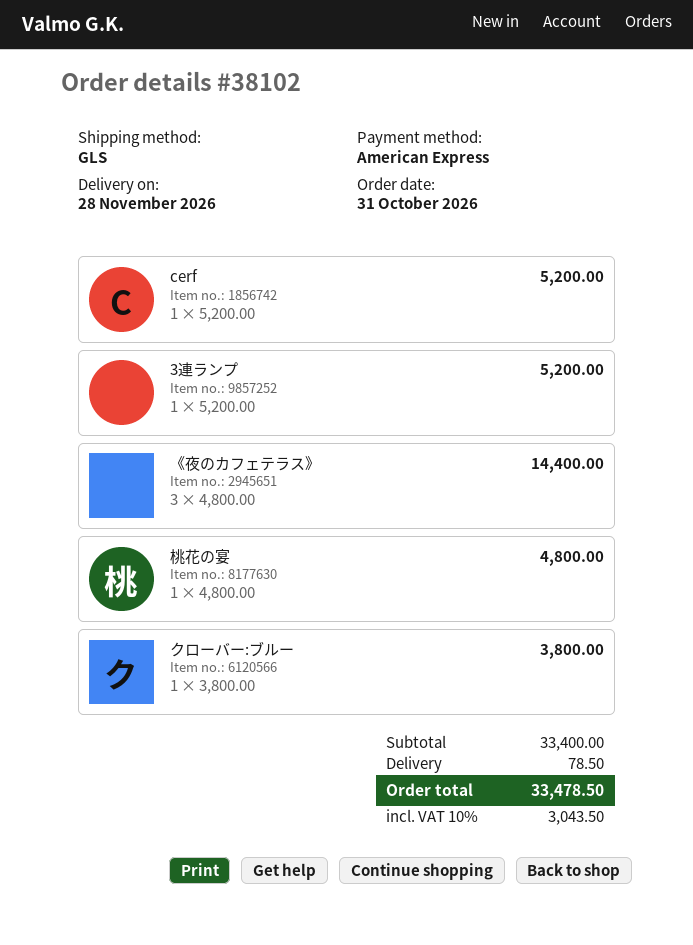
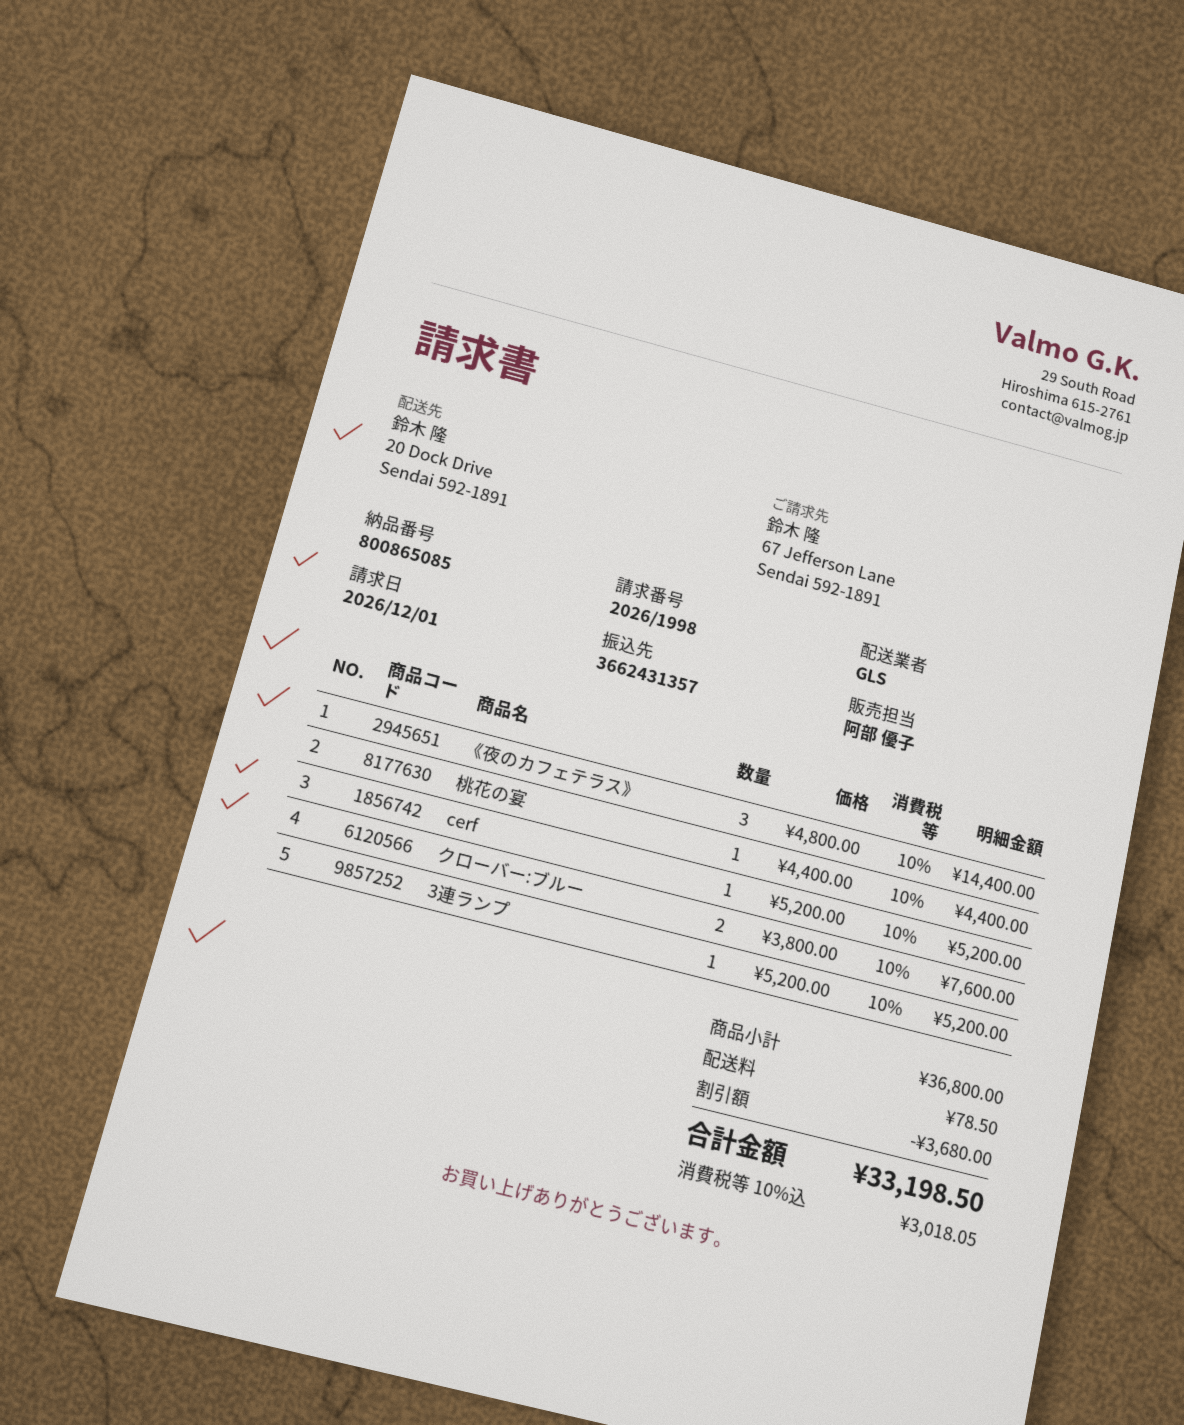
桃花の宴: 1 x 4800.00 = 4800.00 -> 1 x 4400.00 = 4400.00
クローバー:ブルー: 1 x 3800.00 = 3800.00 -> 2 x 3800.00 = 7600.00
subtotal: 33400.00 -> 36800.00
discount: none -> 3680.00
tax: 10% = 3043.50 -> 10% = 3018.05
total: 33478.50 -> 33198.50

